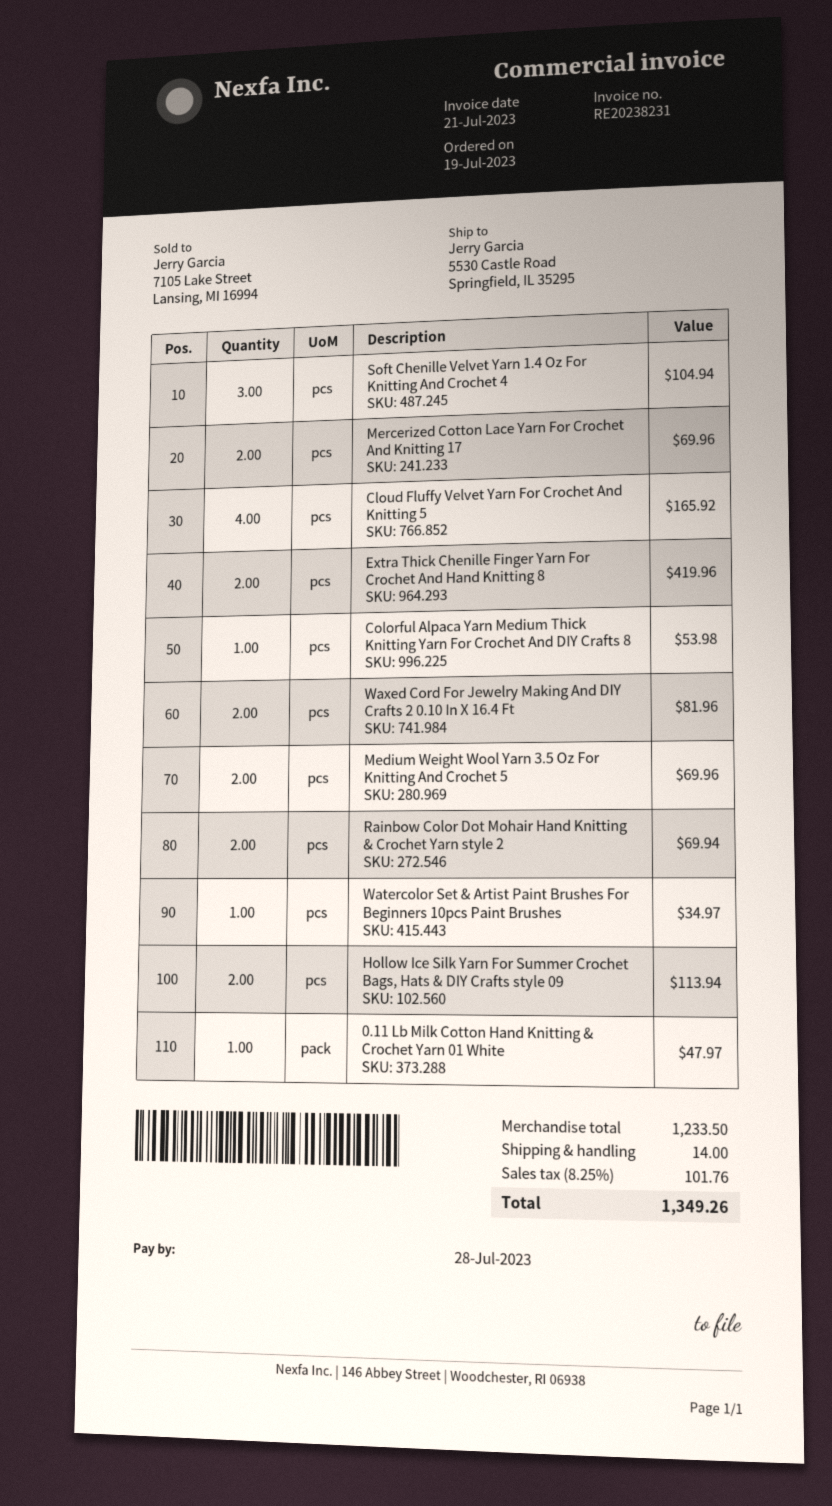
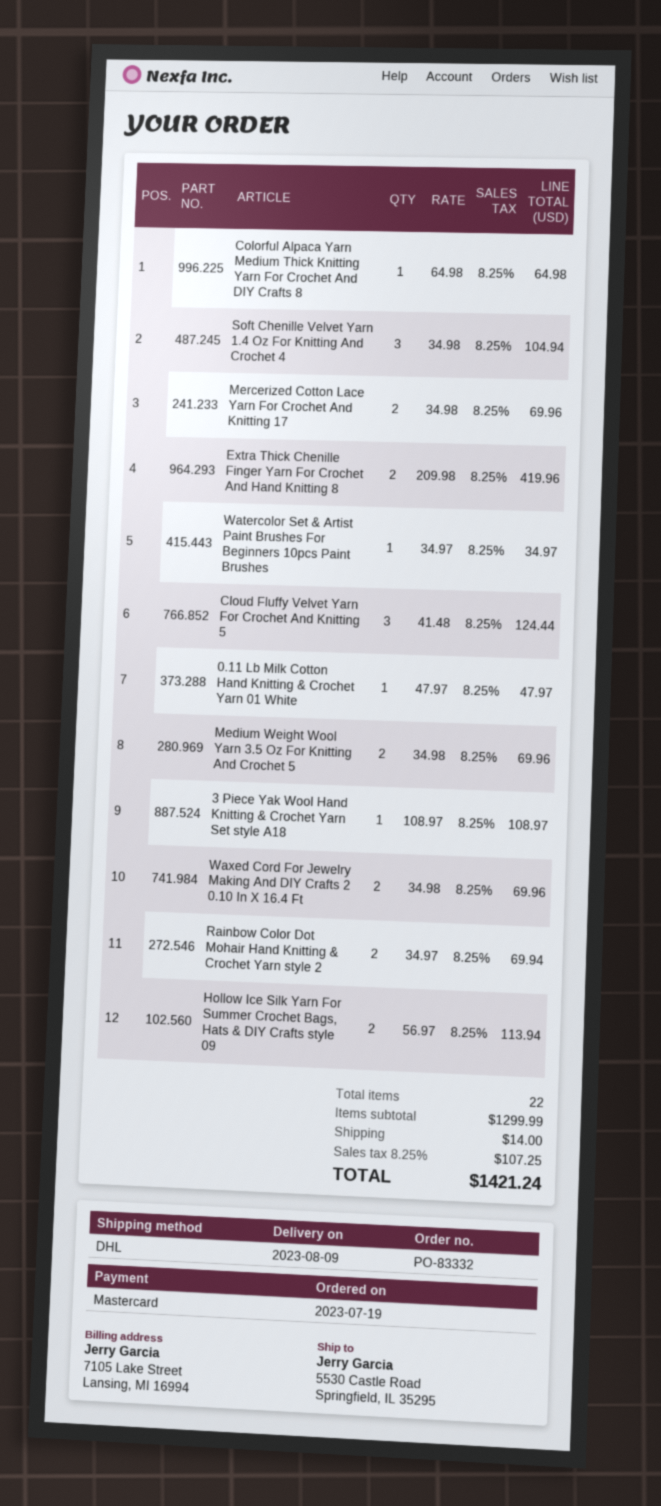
Cloud Fluffy Velvet Yarn For Crochet And Knitting 5: 4 for 165.92 -> 3 for 124.44
Colorful Alpaca Yarn Medium Thick Knitting Yarn For Crochet And DIY Crafts 8: 1 for 53.98 -> 1 for 64.98
Waxed Cord For Jewelry Making And DIY Crafts 2 0.10 In X 16.4 Ft: 2 for 81.96 -> 2 for 69.96
3 Piece Yak Wool Hand Knitting & Crochet Yarn Set style A18: none -> 1 for 108.97
subtotal: 1233.50 -> 1299.99
tax: 8.25% = 101.76 -> 8.25% = 107.25
total: 1349.26 -> 1421.24

